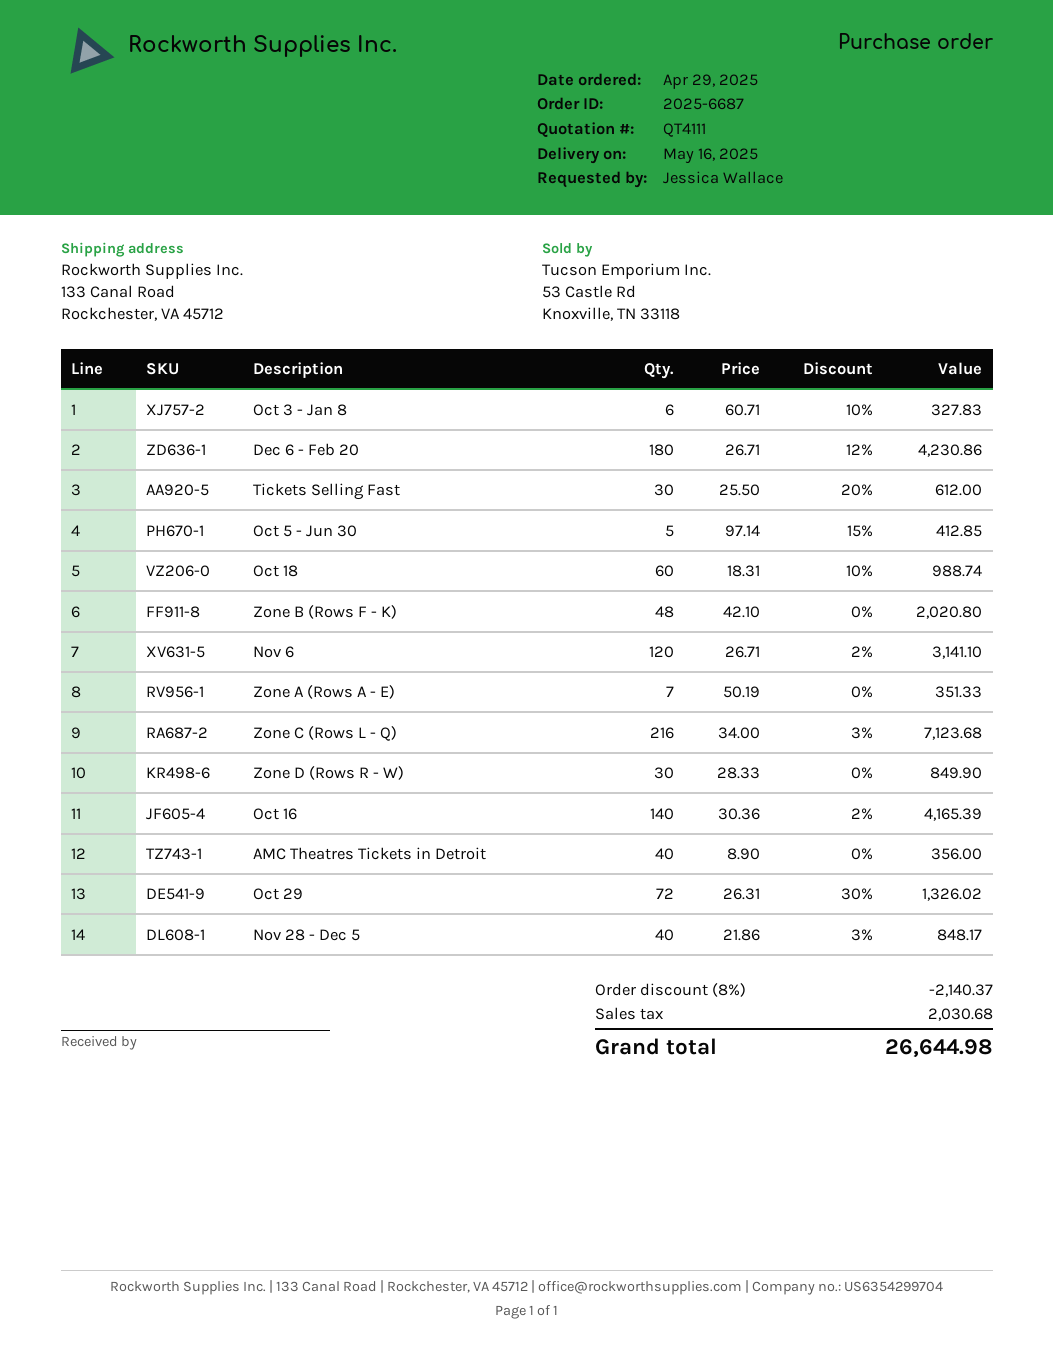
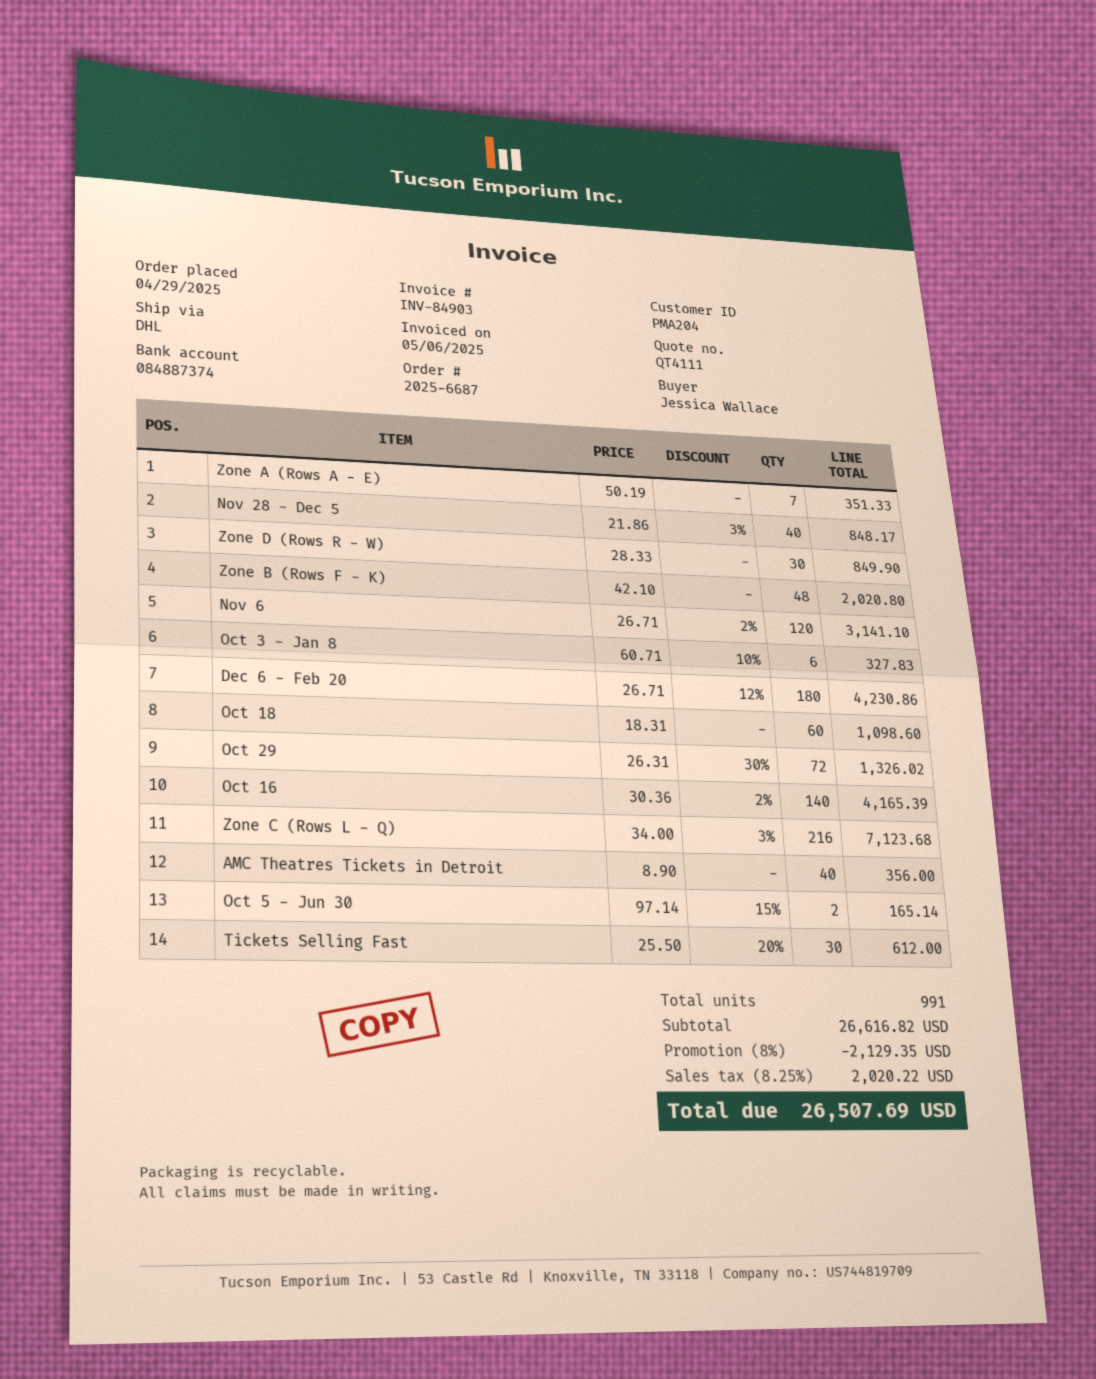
Oct 5 - Jun 30: 5 x 97.14 - 15% = 412.85 -> 2 x 97.14 - 15% = 165.14
Oct 18: 60 x 18.31 - 10% = 988.74 -> 60 x 18.31 = 1098.60
discount: 8% = 2140.37 -> 8% = 2129.35
tax: 2030.68 -> 2020.22
total: 26644.98 -> 26507.69

